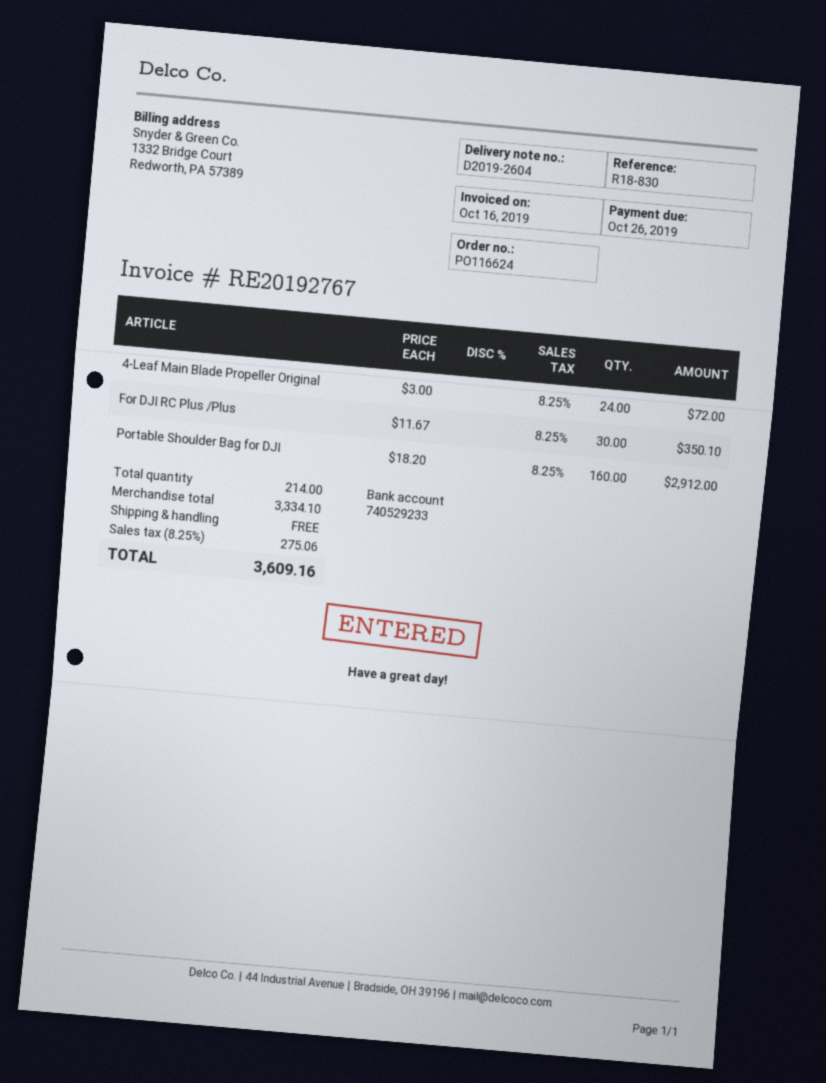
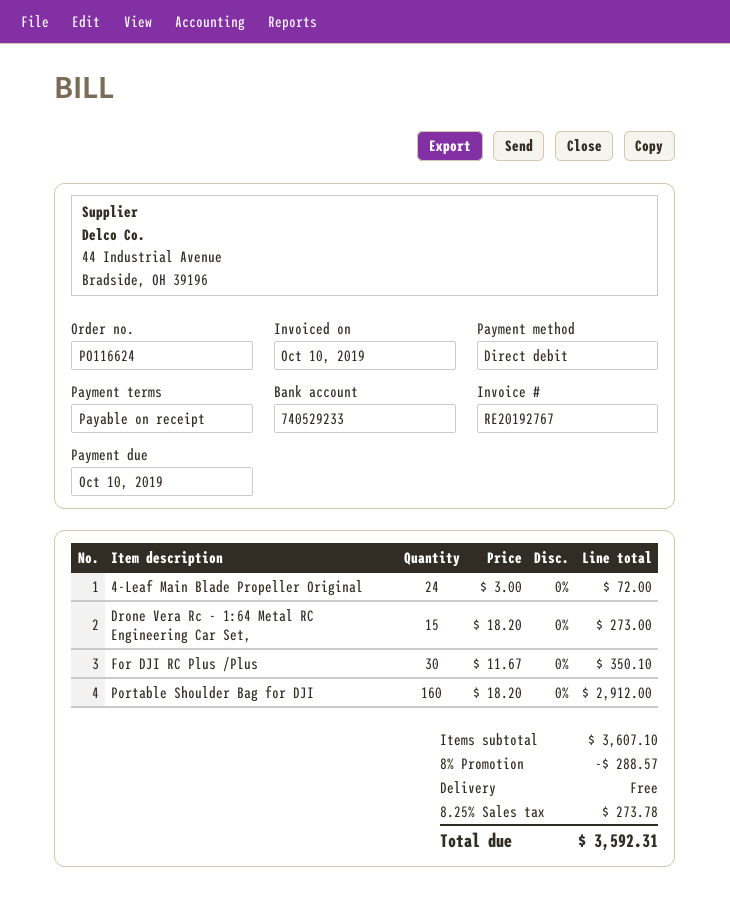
invoice date: 2019-10-16 -> 2019-10-10
due date: 2019-10-26 -> 2019-10-10
Drone Vera Rc - 1:64 Metal RC Engineering Car Set,: none -> 15 x 18.20 = 273.00
subtotal: 3334.10 -> 3607.10
discount: none -> 8% = 288.57
tax: 8.25% = 275.06 -> 8.25% = 273.78
total: 3609.16 -> 3592.31

